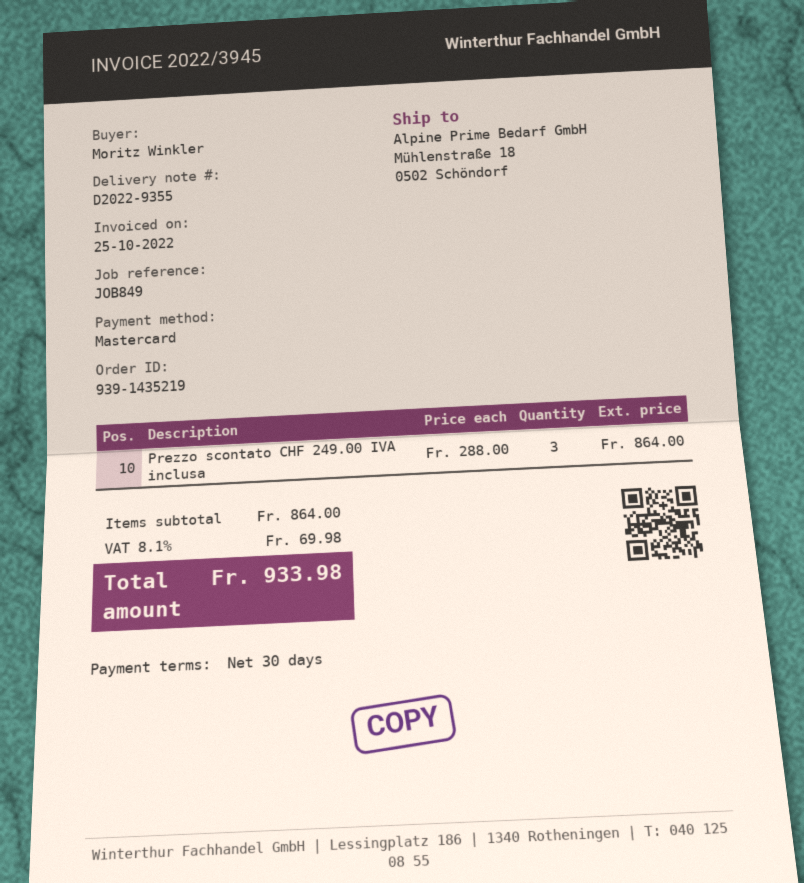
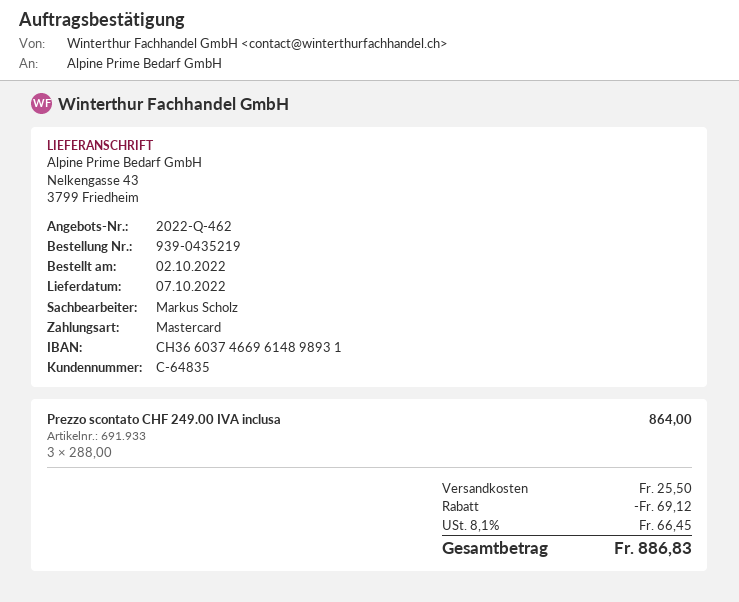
order number: 939-1435219 -> 939-0435219
ship to: Mühlenstraße 18, 0502 Schöndorf -> Nelkengasse 43, 3799 Friedheim
discount: none -> 69.12
shipping: none -> 25.50
tax: 8.1% = 69.98 -> 8.1% = 66.45
total: 933.98 -> 886.83

